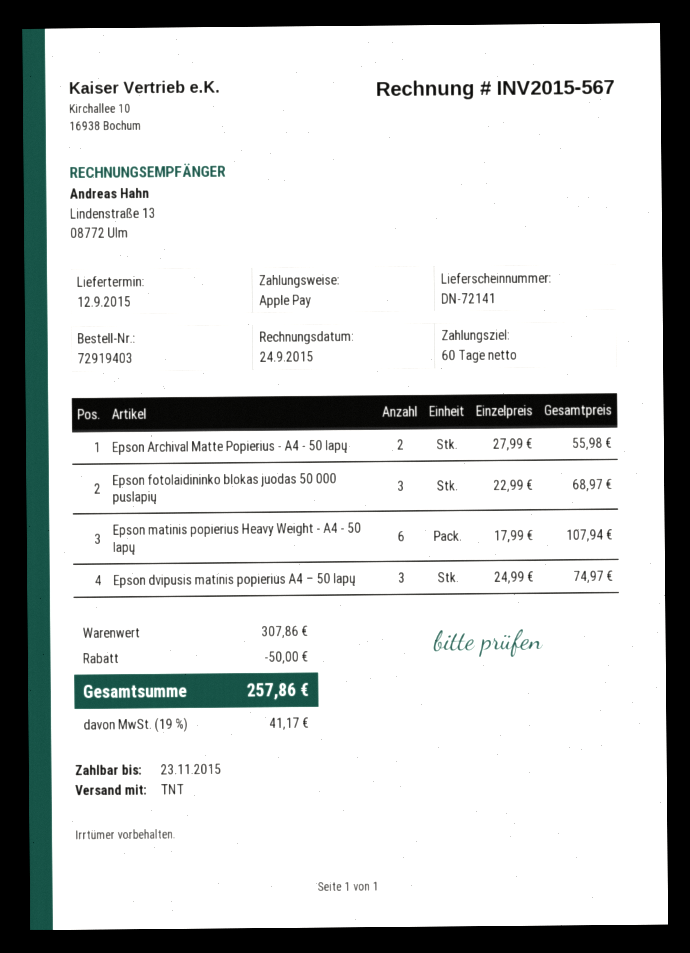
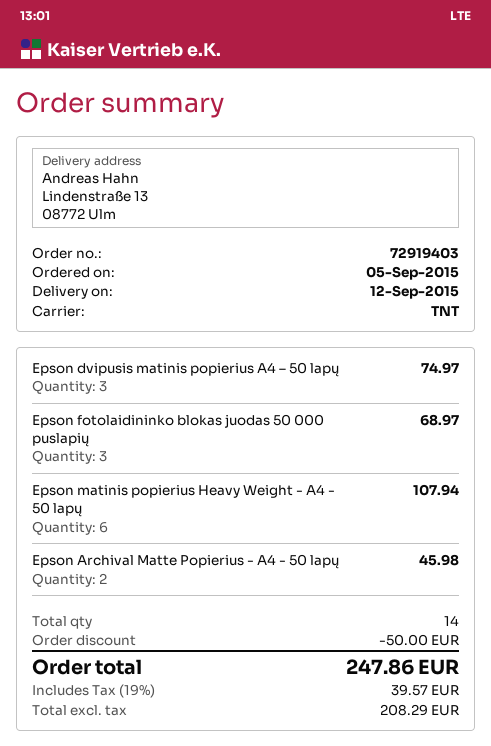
Epson Archival Matte Popierius - A4 - 50 lapų: 2 for 55.98 -> 2 for 45.98
tax: 19% = 41.17 -> 19% = 39.57
total: 257.86 -> 247.86

